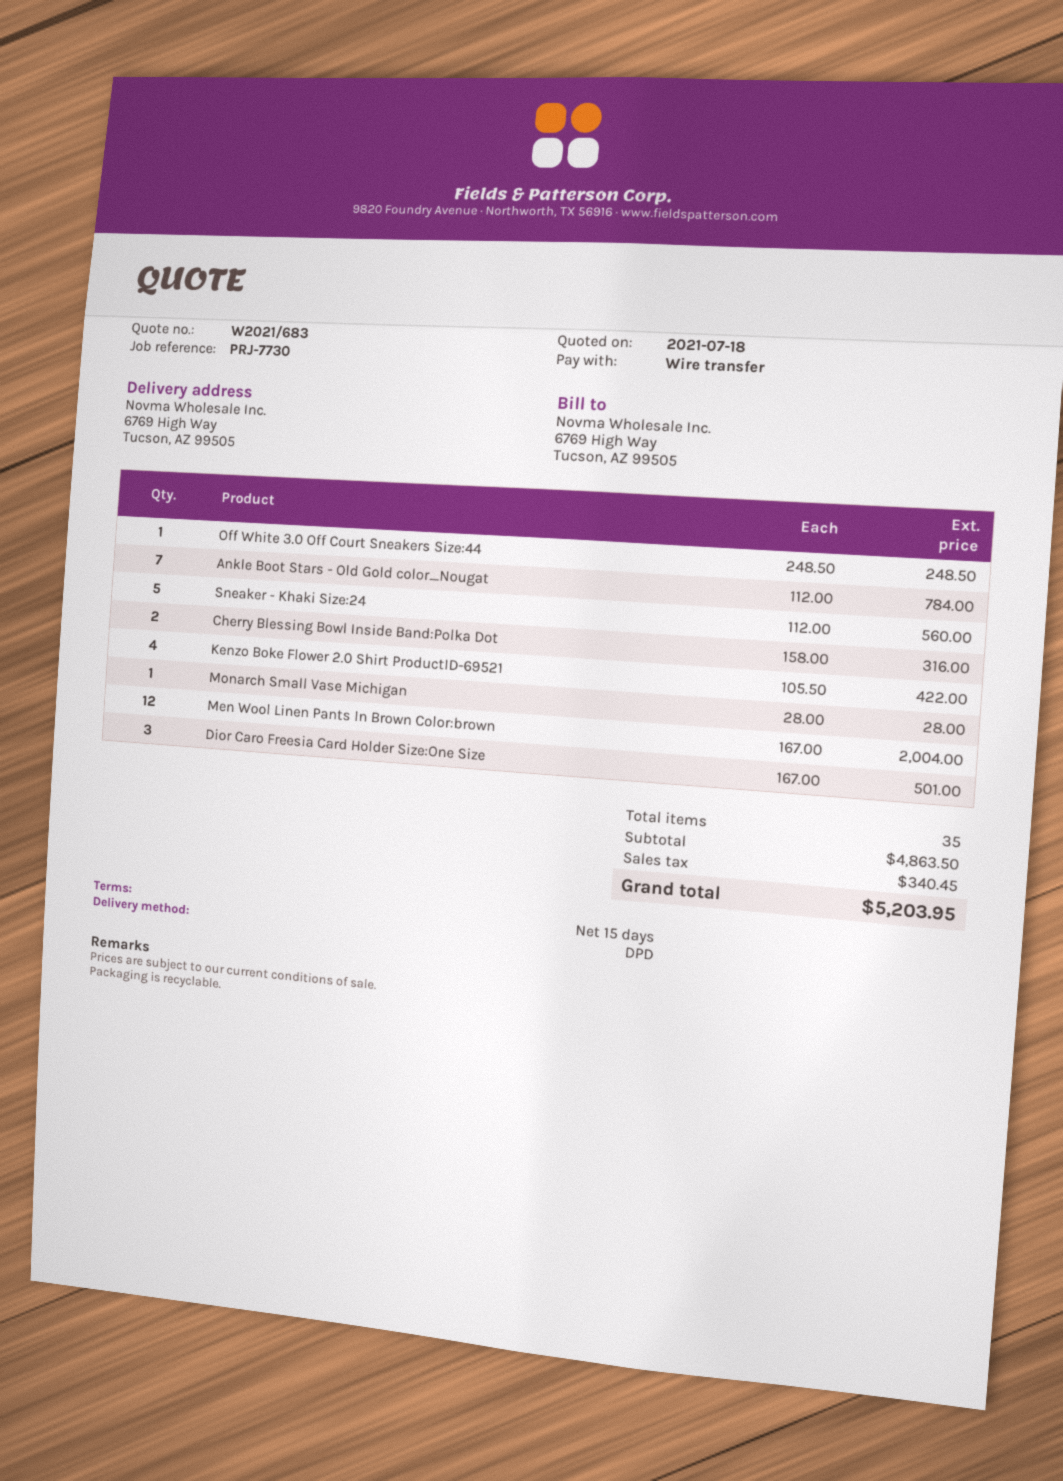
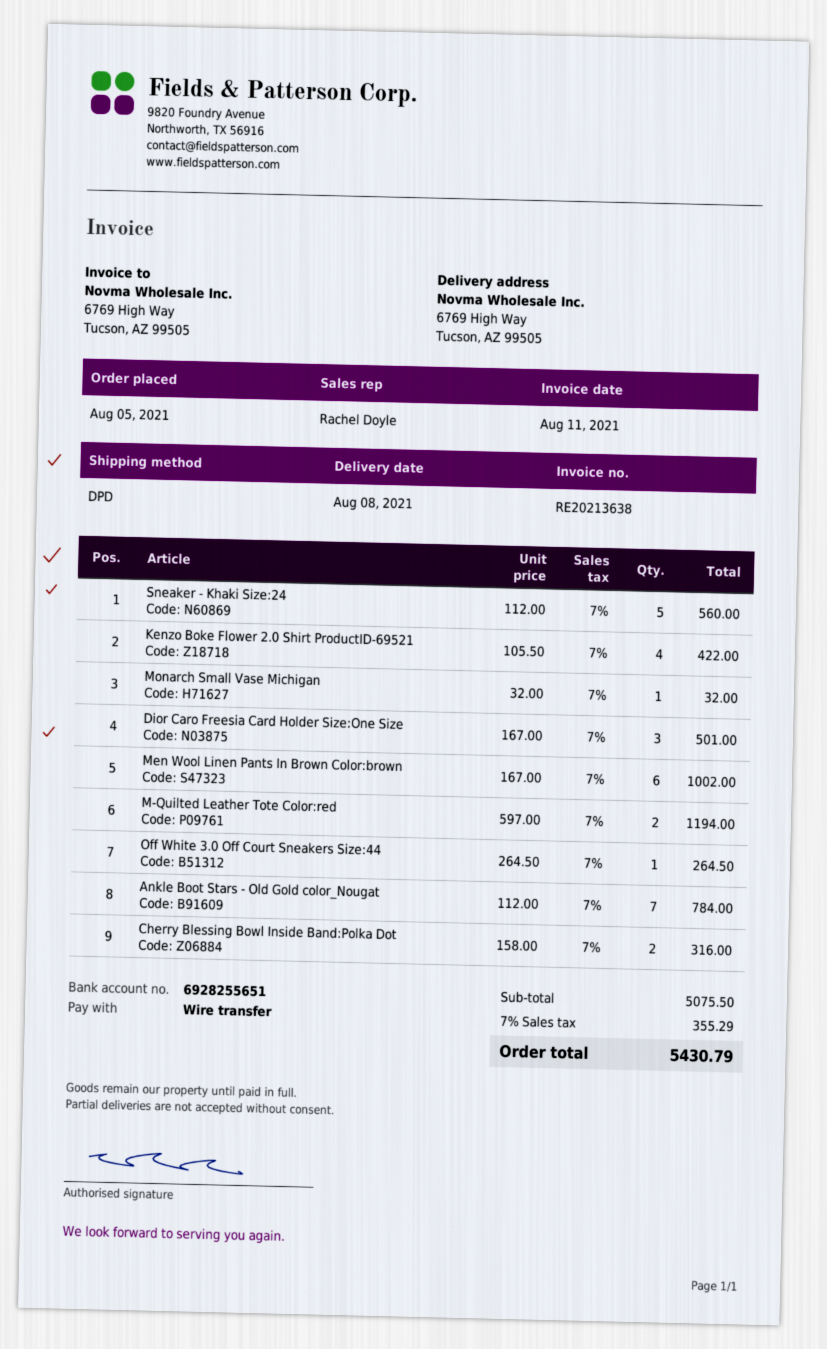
Off White 3.0 Off Court Sneakers Size:44: 1 x 248.50 = 248.50 -> 1 x 264.50 = 264.50
Monarch Small Vase Michigan: 1 x 28.00 = 28.00 -> 1 x 32.00 = 32.00
Men Wool Linen Pants In Brown Color:brown: 12 x 167.00 = 2004.00 -> 6 x 167.00 = 1002.00
M-Quilted Leather Tote Color:red: none -> 2 x 597.00 = 1194.00
subtotal: 4863.50 -> 5075.50
tax: 340.45 -> 355.29
total: 5203.95 -> 5430.79

